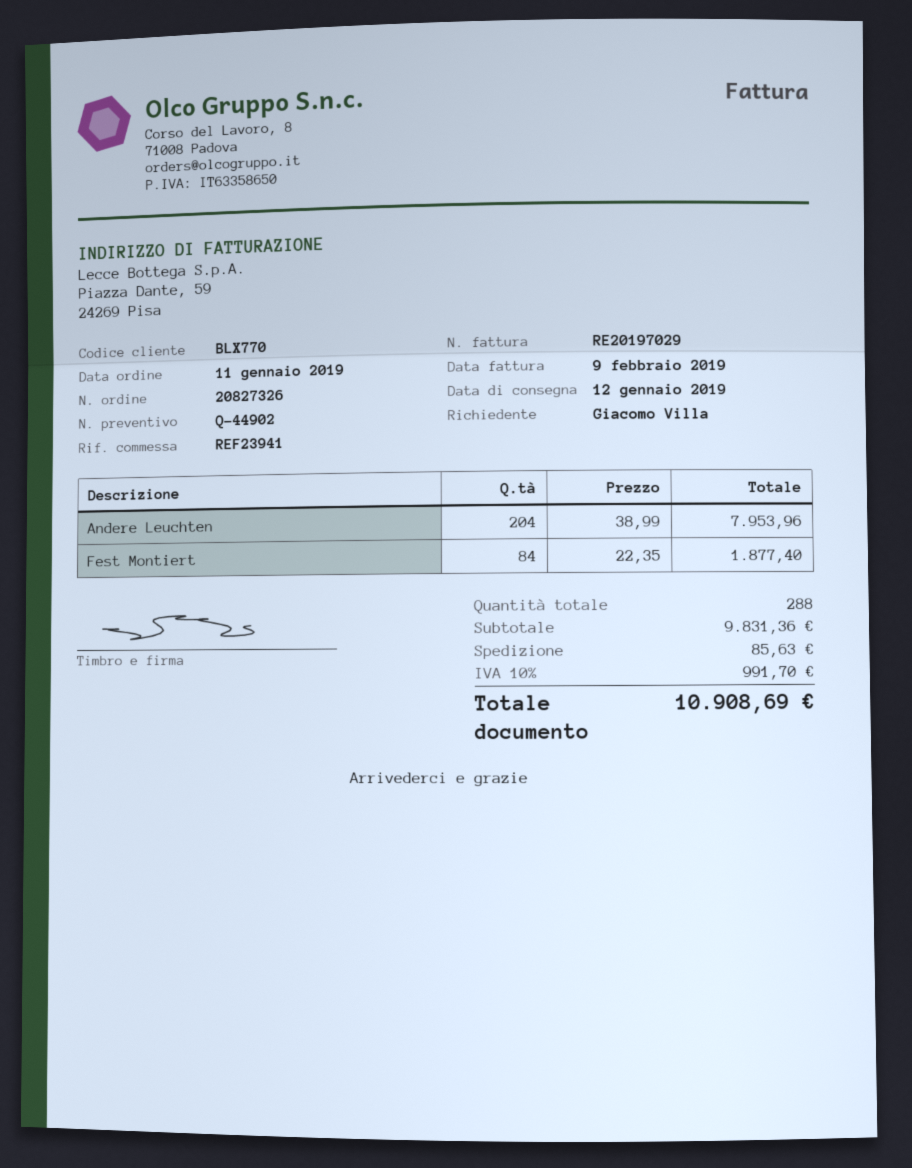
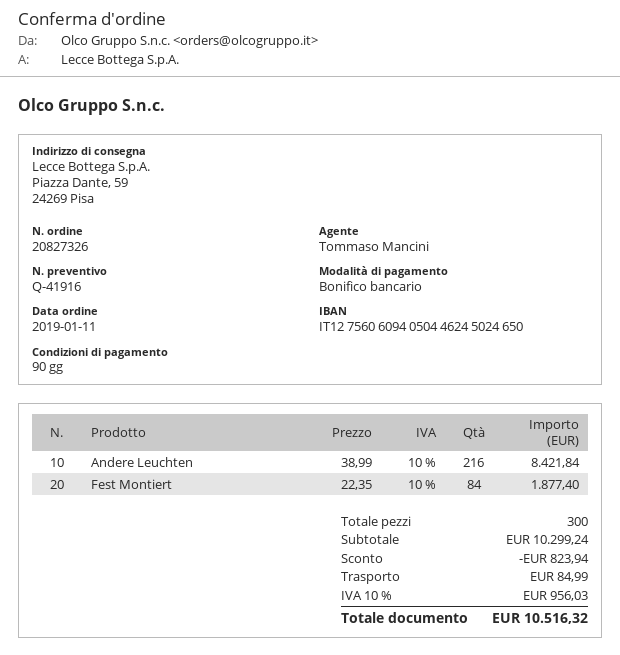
quote number: Q-44902 -> Q-41916
Andere Leuchten: 204 x 38.99 = 7953.96 -> 216 x 38.99 = 8421.84
total quantity: 288 -> 300
subtotal: 9831.36 -> 10299.24
discount: none -> 823.94
shipping: 85.63 -> 84.99
tax: 10% = 991.70 -> 10% = 956.03
total: 10908.69 -> 10516.32

